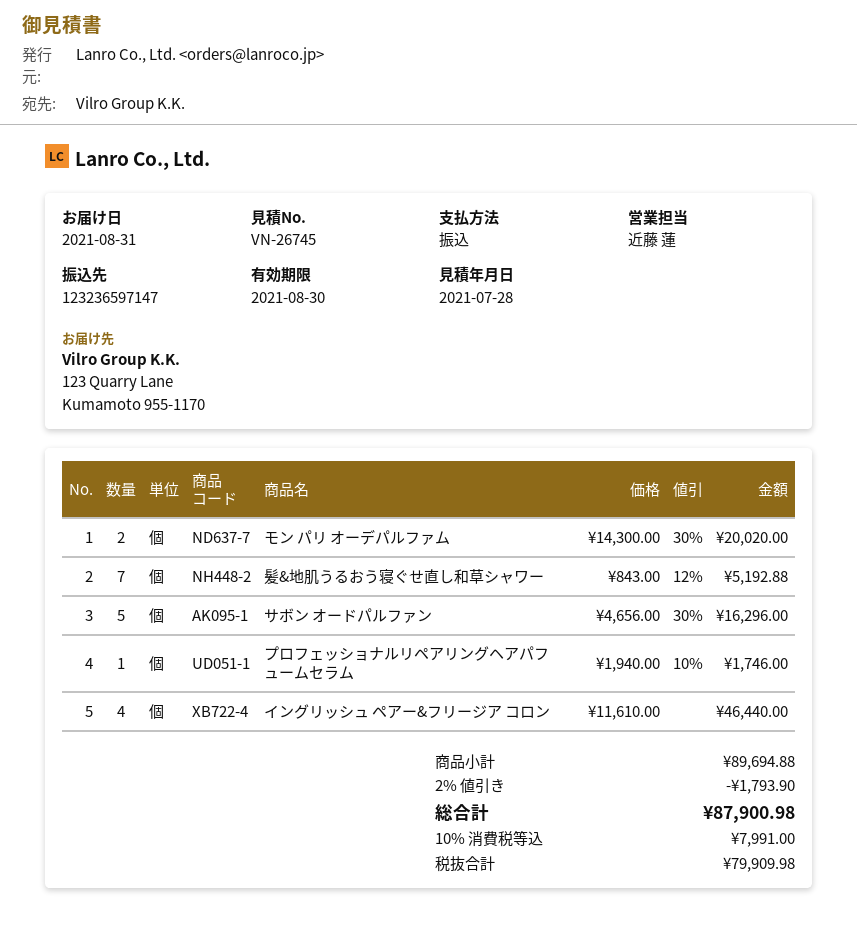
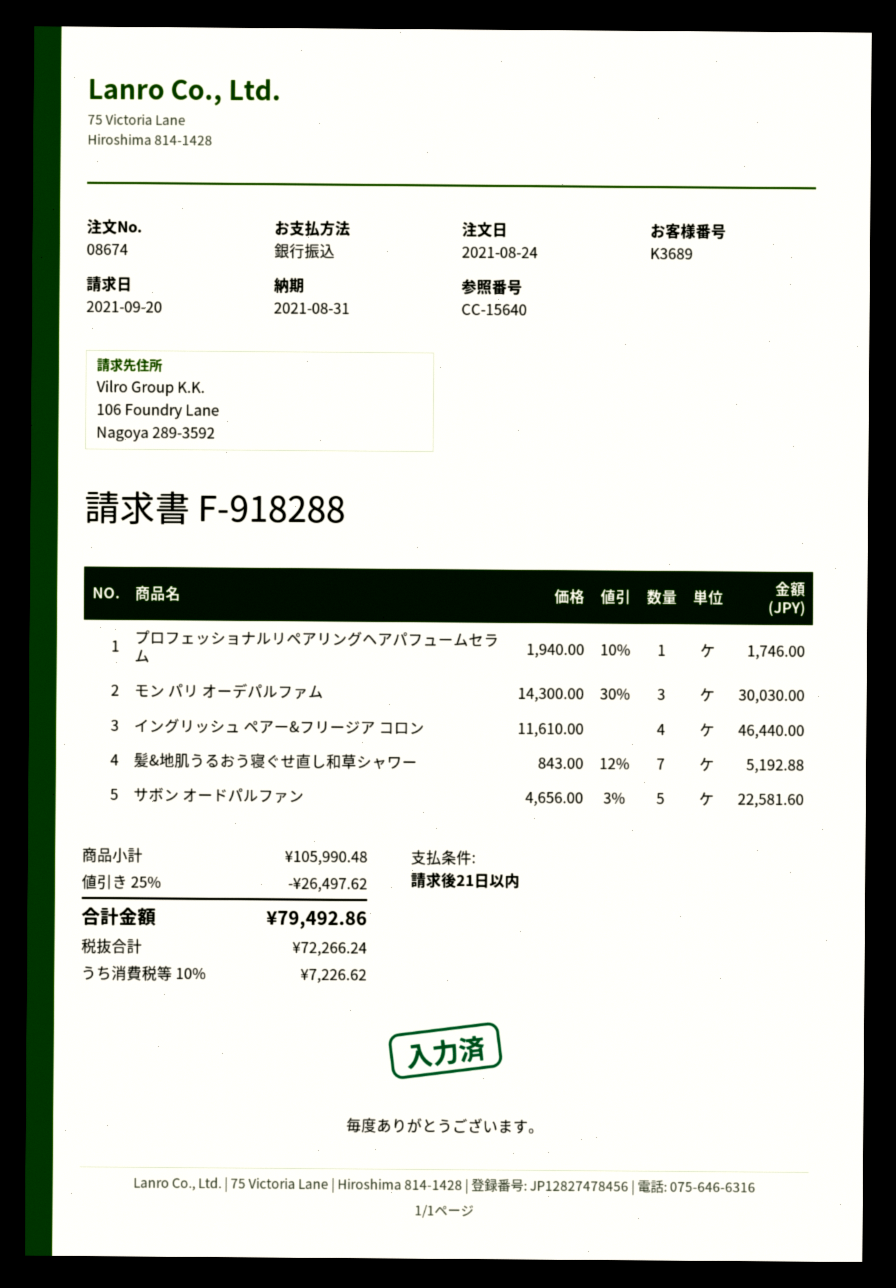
モン パリ オーデパルファム: 2 x 14300.00 - 30% = 20020.00 -> 3 x 14300.00 - 30% = 30030.00
サボン オードパルファン: 5 x 4656.00 - 30% = 16296.00 -> 5 x 4656.00 - 3% = 22581.60
subtotal: 89694.88 -> 105990.48
discount: 2% = 1793.90 -> 25% = 26497.62
net: 79909.98 -> 72266.24
tax: 10% = 7991.00 -> 10% = 7226.62
total: 87900.98 -> 79492.86

